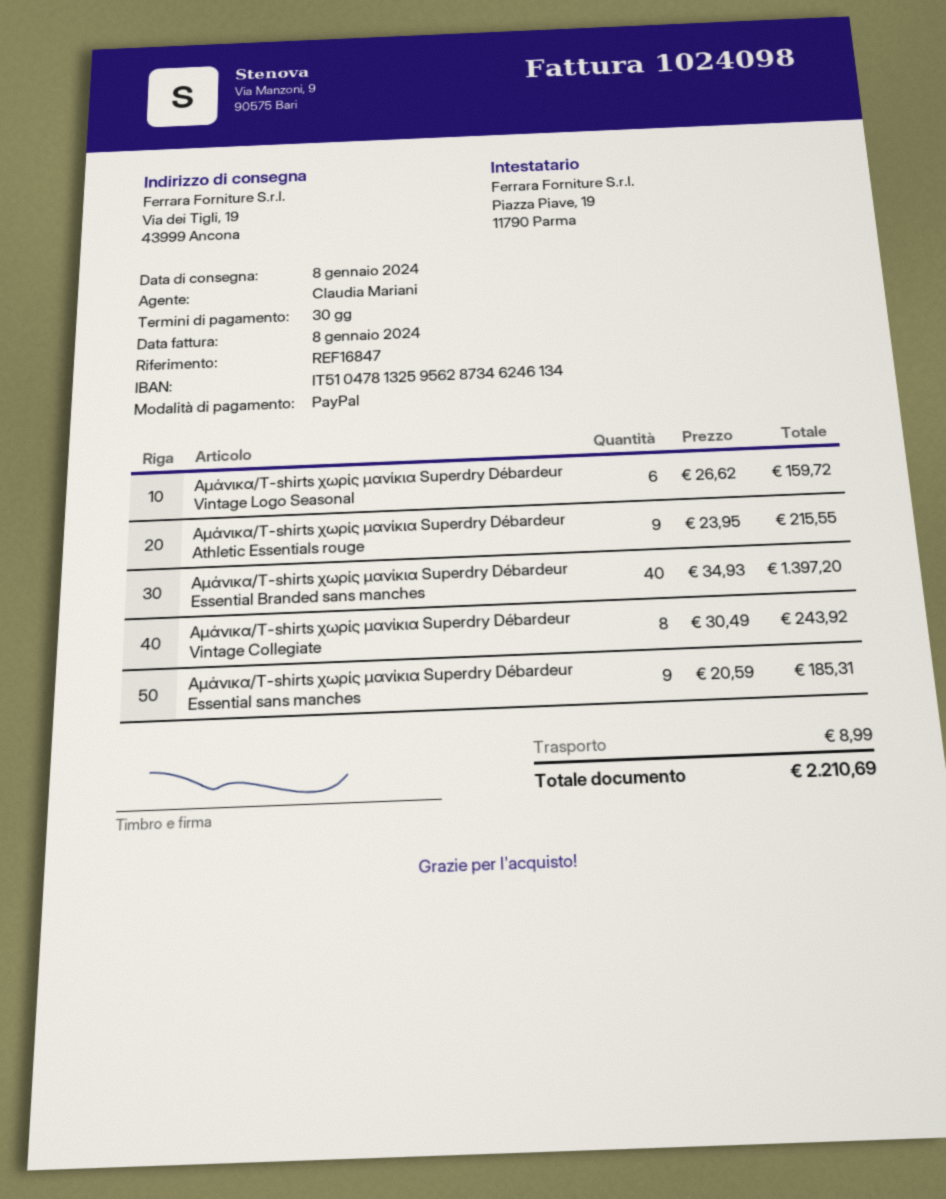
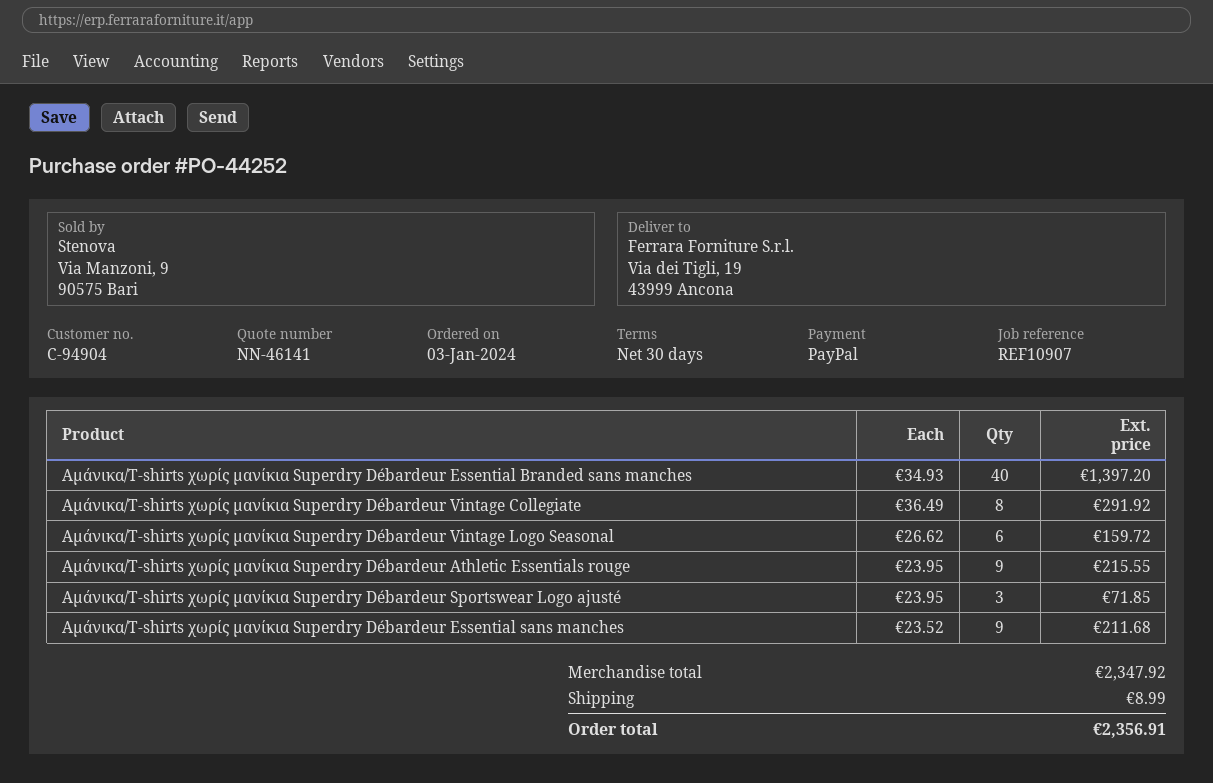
reference: REF16847 -> REF10907
Αμάνικα/T-shirts χωρίς μανίκια Superdry Débardeur Vintage Collegiate: 8 x 30.49 = 243.92 -> 8 x 36.49 = 291.92
Αμάνικα/T-shirts χωρίς μανίκια Superdry Débardeur Essential sans manches: 9 x 20.59 = 185.31 -> 9 x 23.52 = 211.68
Αμάνικα/T-shirts χωρίς μανίκια Superdry Débardeur Sportswear Logo ajusté: none -> 3 x 23.95 = 71.85
total: 2210.69 -> 2356.91

